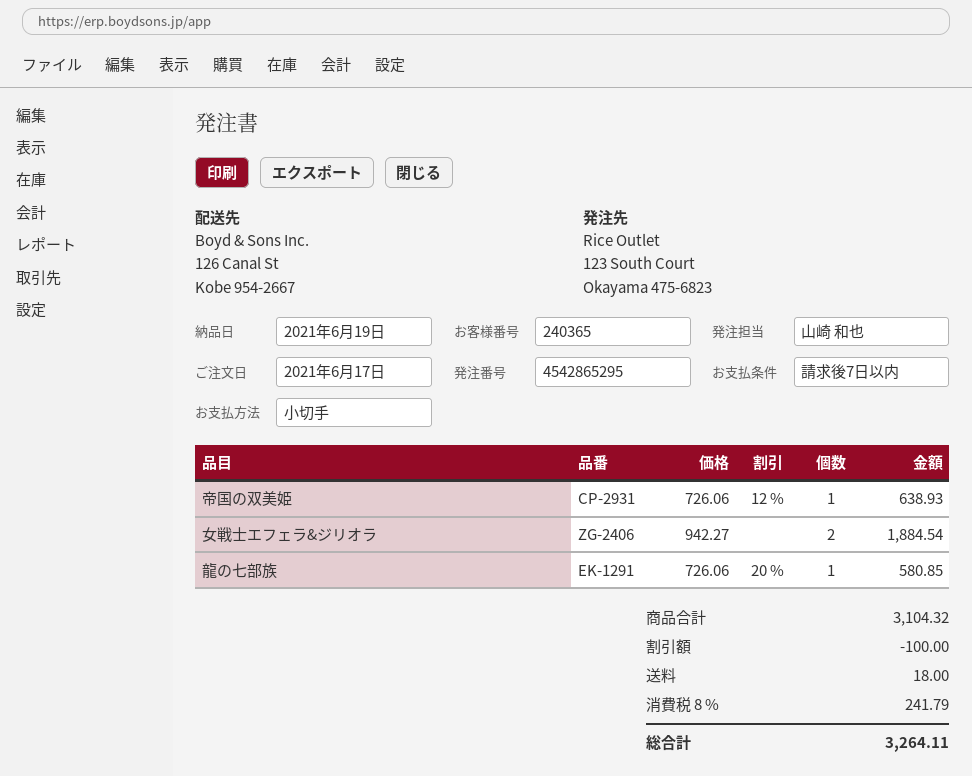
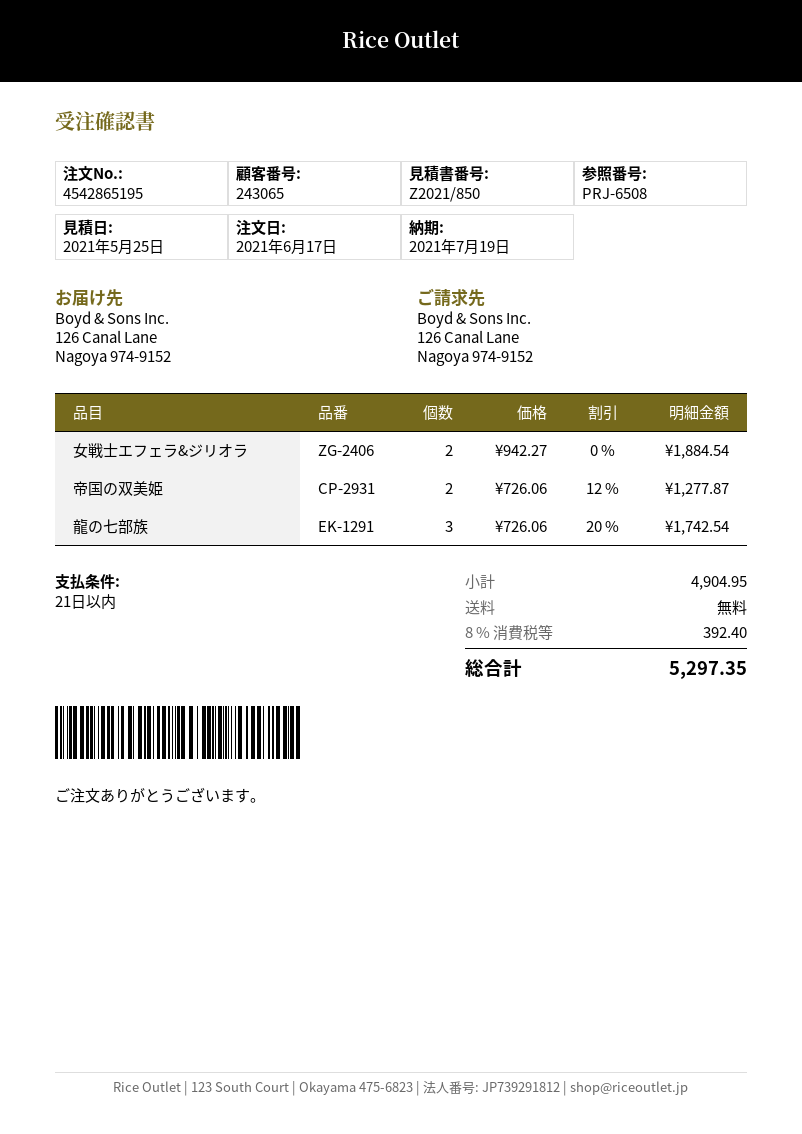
order number: 4542865295 -> 4542865195
delivery date: 2021-06-19 -> 2021-07-19
payment terms: 7 days -> 21 days
customer number: 240365 -> 243065
ship to: 126 Canal St, Kobe 954-2667 -> 126 Canal Lane, Nagoya 974-9152
帝国の双美姫: 1 x 726.06 - 12% = 638.93 -> 2 x 726.06 - 12% = 1277.87
龍の七部族: 1 x 726.06 - 20% = 580.85 -> 3 x 726.06 - 20% = 1742.54
subtotal: 3104.32 -> 4904.95
discount: 100.00 -> none
shipping: 18.00 -> 0.00
tax: 8% = 241.79 -> 8% = 392.40
total: 3264.11 -> 5297.35

